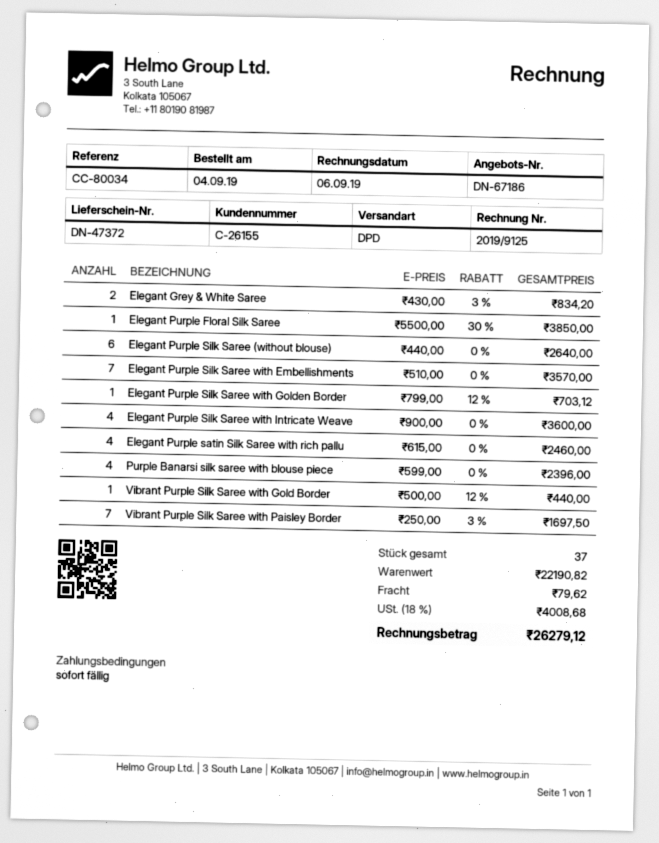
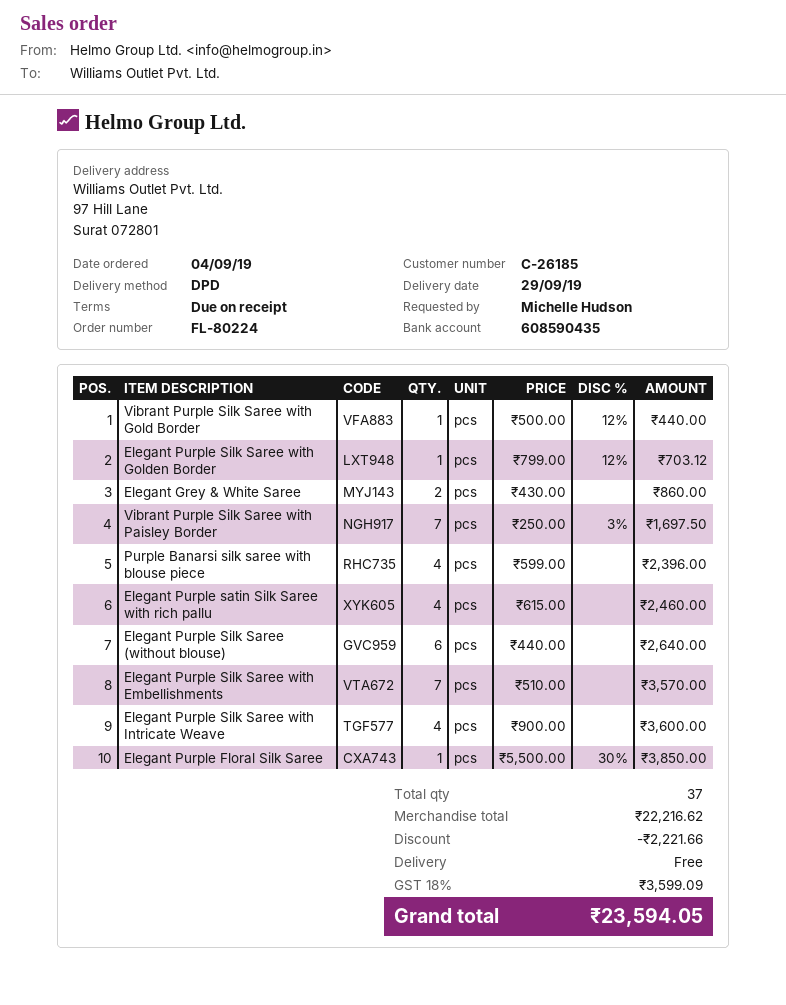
customer number: C-26155 -> C-26185
Elegant Grey & White Saree: 2 x 430.00 - 3% = 834.20 -> 2 x 430.00 = 860.00
subtotal: 22190.82 -> 22216.62
discount: none -> 2221.66
shipping: 79.62 -> 0.00
tax: 18% = 4008.68 -> 18% = 3599.09
total: 26279.12 -> 23594.05

